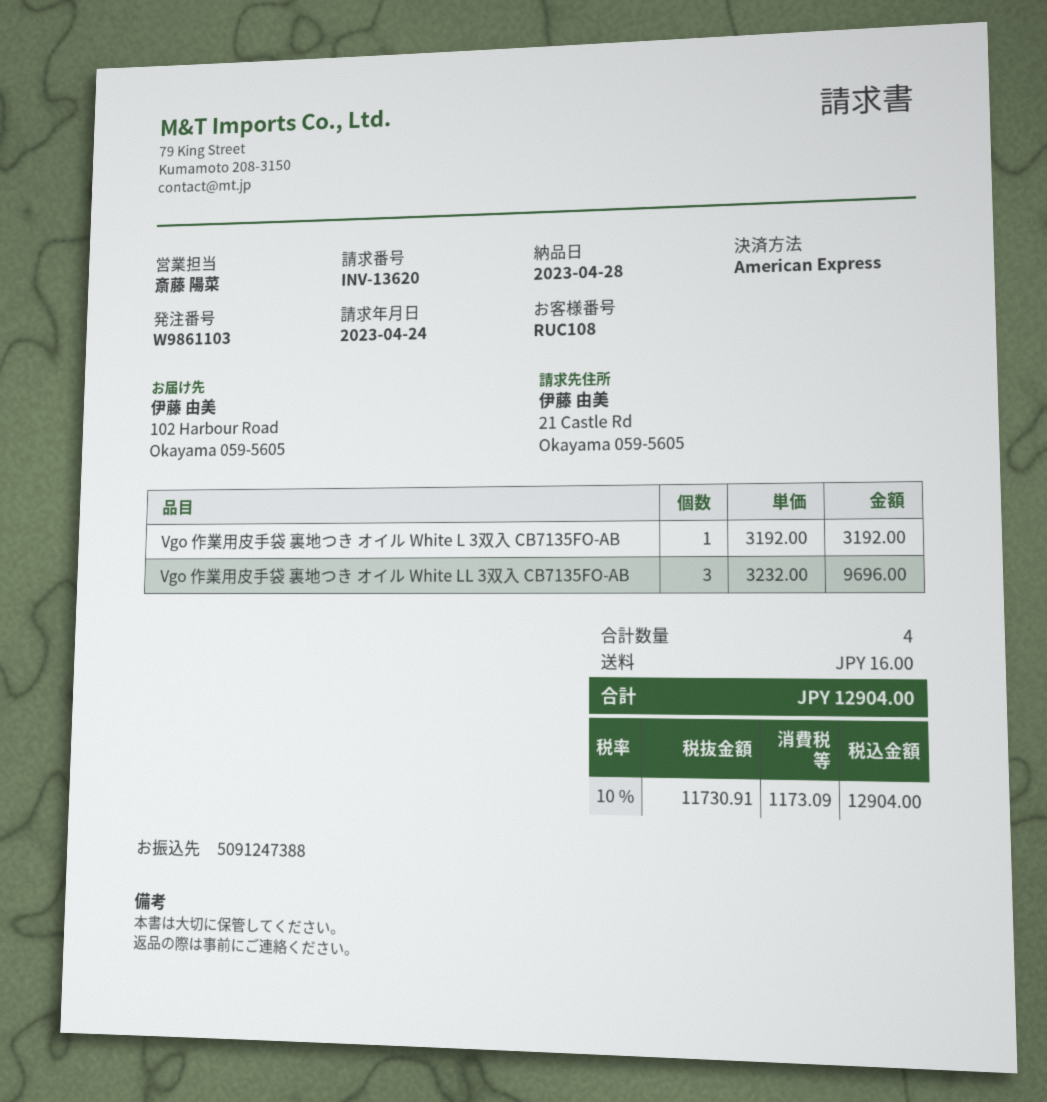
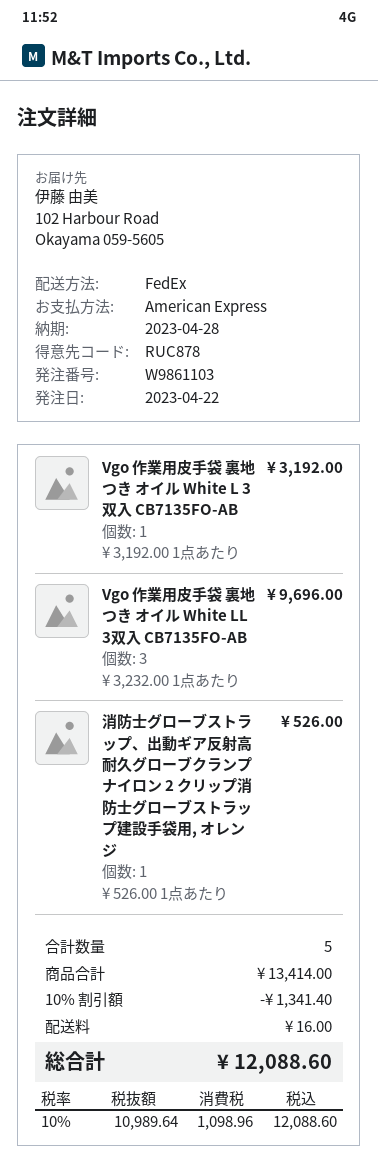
customer number: RUC108 -> RUC878
消防士グローブストラップ、出動ギア反射高耐久グローブクランプナイロン 2 クリップ消防士グローブストラップ建設手袋用, オレンジ: none -> 1 x 526.00 = 526.00
total quantity: 4 -> 5
discount: none -> 10% = 1341.40
net: 11730.91 -> 10989.64
tax: 10% = 1173.09 -> 10% = 1098.96
total: 12904.00 -> 12088.60

